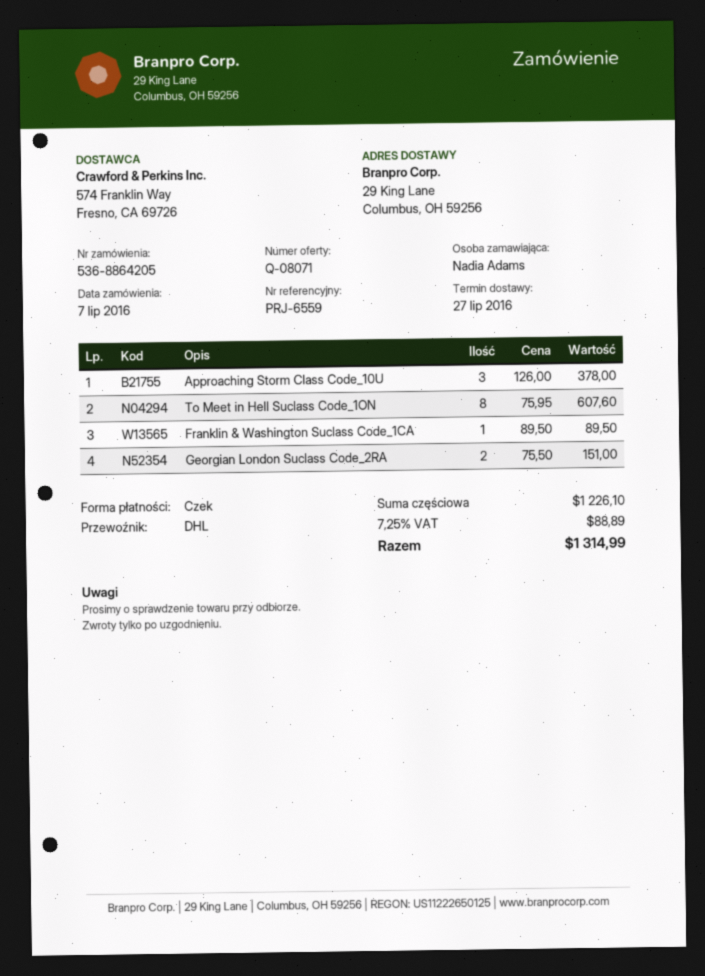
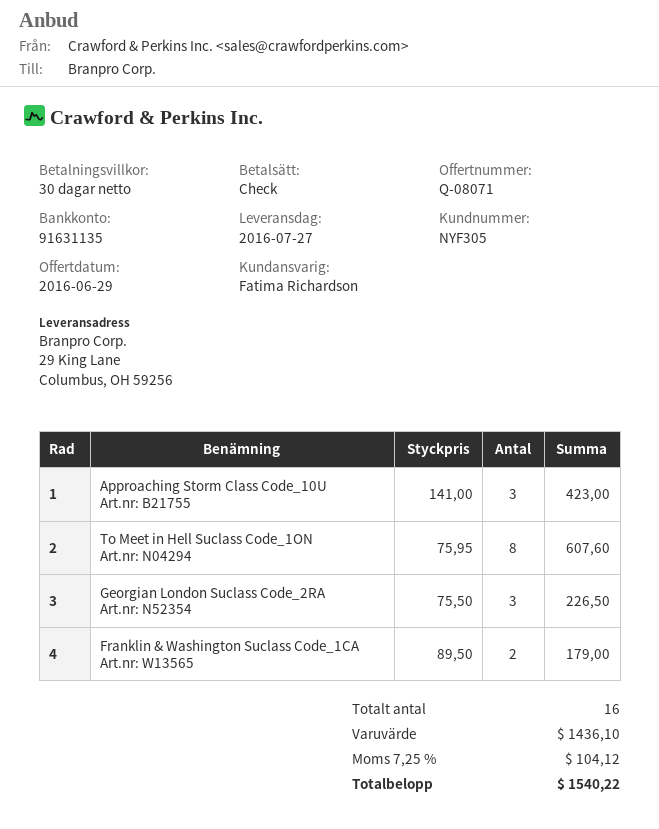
Approaching Storm Class Code_10U: 3 x 126.00 = 378.00 -> 3 x 141.00 = 423.00
Franklin & Washington Suclass Code_1CA: 1 x 89.50 = 89.50 -> 2 x 89.50 = 179.00
Georgian London Suclass Code_2RA: 2 x 75.50 = 151.00 -> 3 x 75.50 = 226.50
subtotal: 1226.10 -> 1436.10
tax: 7.25% = 88.89 -> 7.25% = 104.12
total: 1314.99 -> 1540.22

